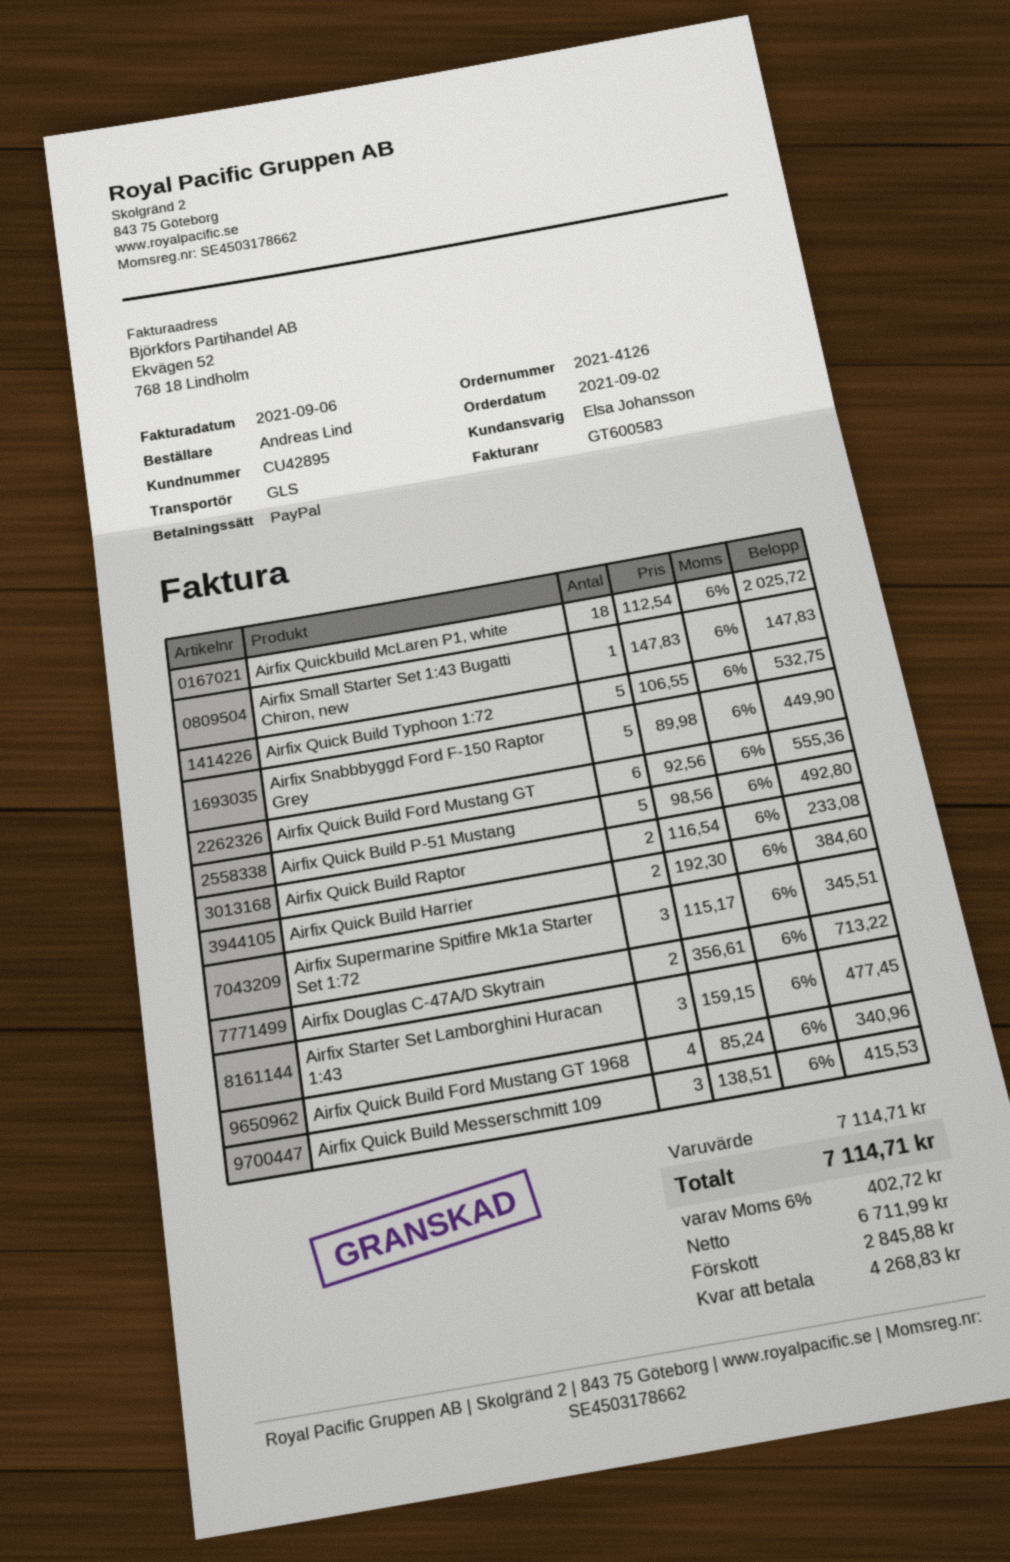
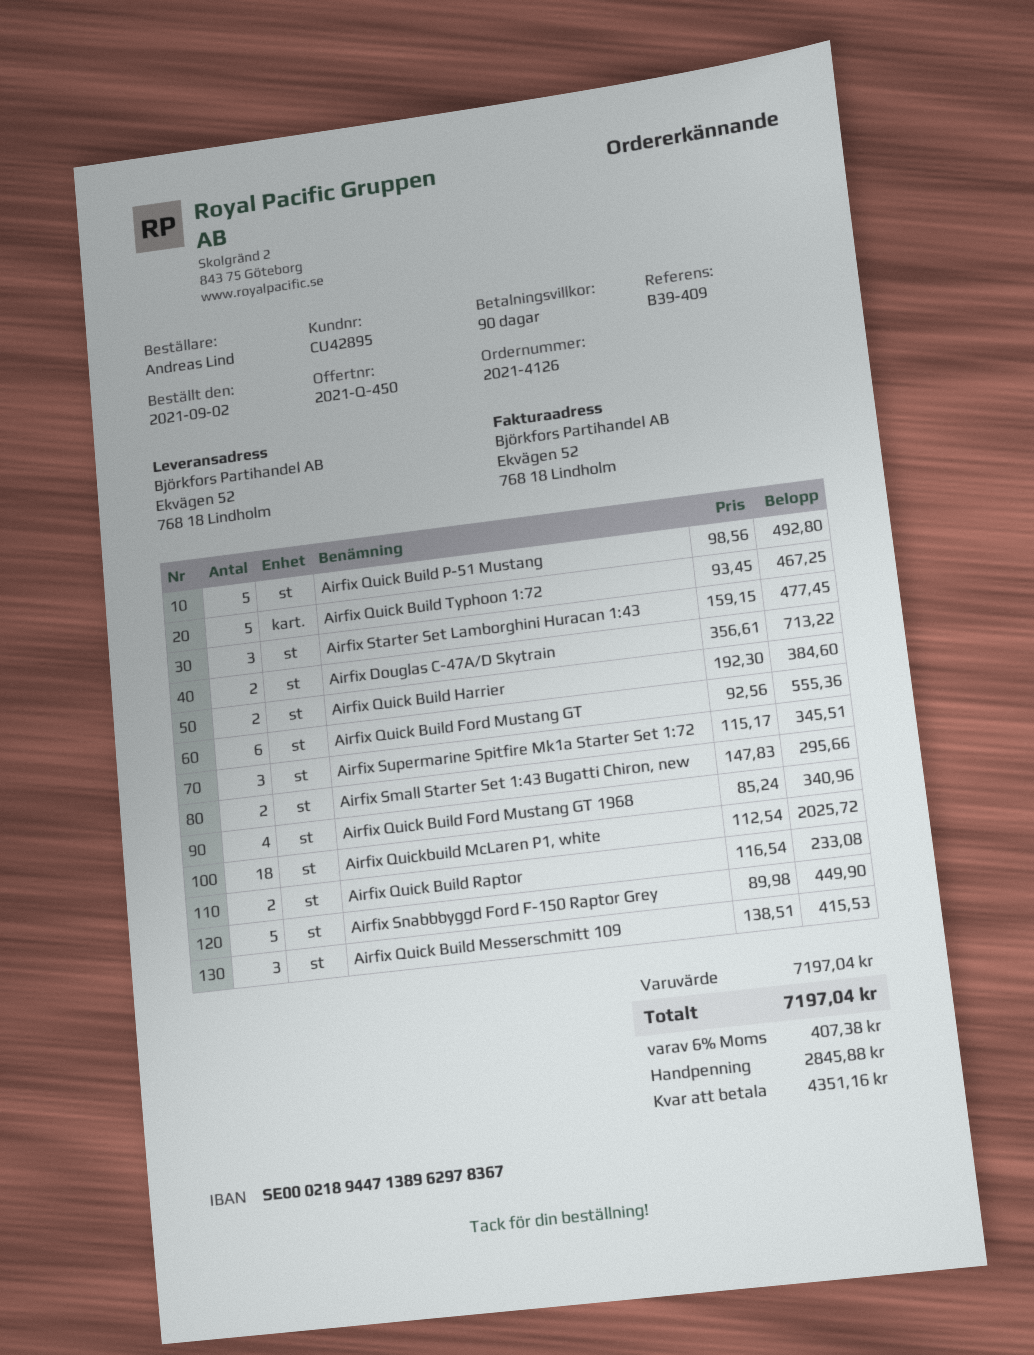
Airfix Small Starter Set 1:43 Bugatti Chiron, new: 1 x 147.83 = 147.83 -> 2 x 147.83 = 295.66
Airfix Quick Build Typhoon 1:72: 5 x 106.55 = 532.75 -> 5 x 93.45 = 467.25
subtotal: 7114.71 -> 7197.04
tax: 6% = 402.72 -> 6% = 407.38
total: 7114.71 -> 7197.04
balance: 4268.83 -> 4351.16

